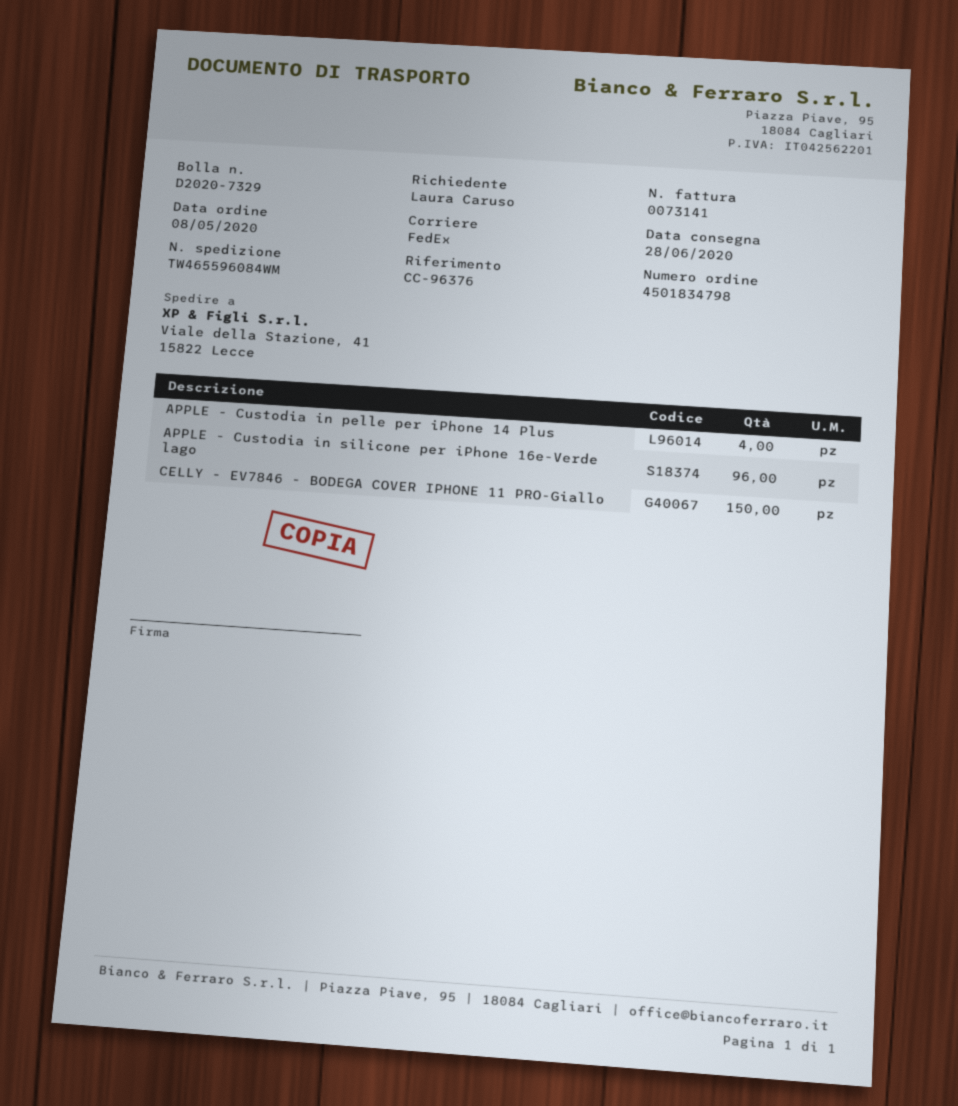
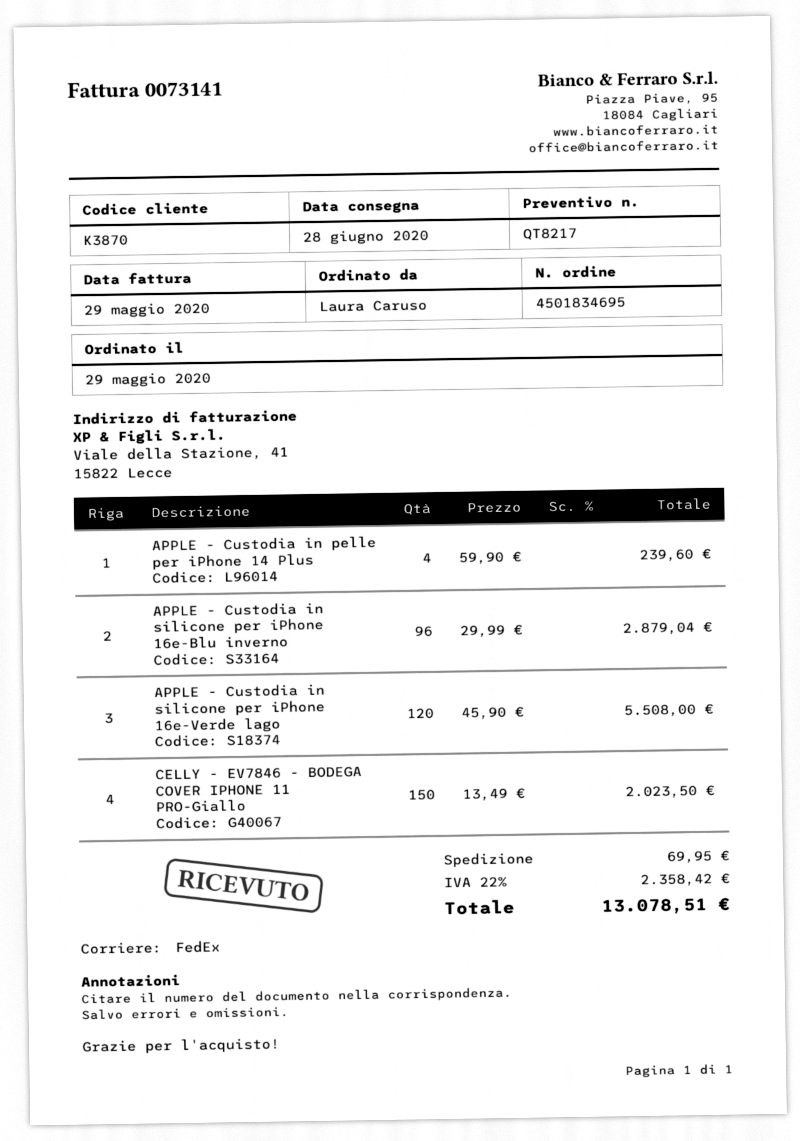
order number: 4501834798 -> 4501834695
order date: 2020-05-08 -> 2020-05-29
APPLE - Custodia in silicone per iPhone 16e-Verde lago: 96 -> 120
APPLE - Custodia in silicone per iPhone 16e-Blu inverno: none -> 96

